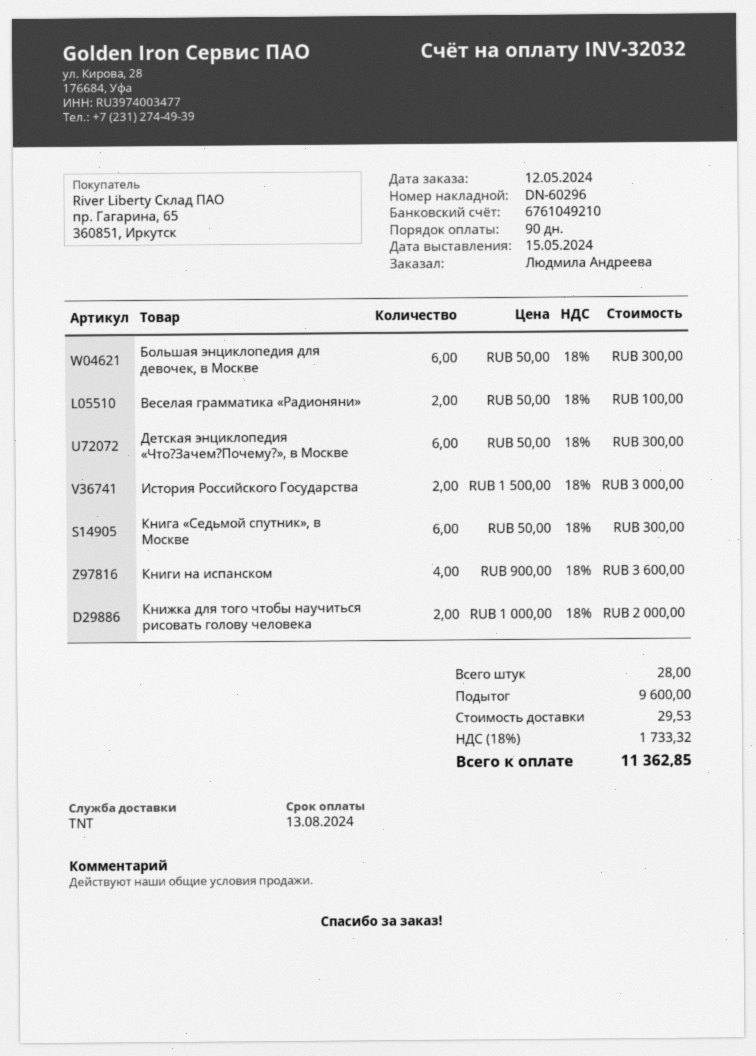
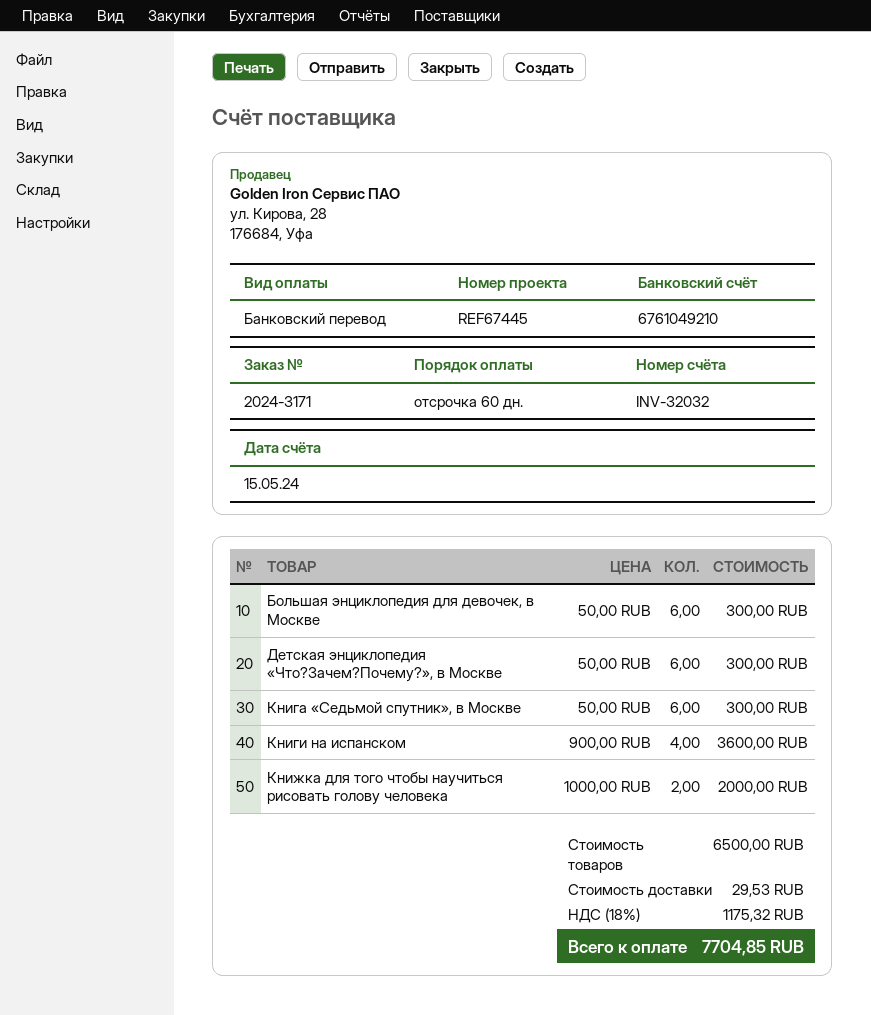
payment terms: 90 days -> 60 days
Веселая грамматика «Радионяни»: 2 x 50.00 = 100.00 -> none
История Российского Государства: 2 x 1500.00 = 3000.00 -> none
subtotal: 9600.00 -> 6500.00
tax: 18% = 1733.32 -> 18% = 1175.32
total: 11362.85 -> 7704.85

